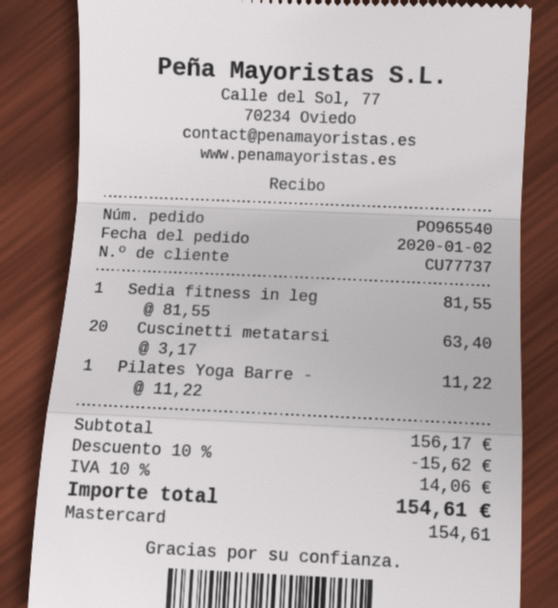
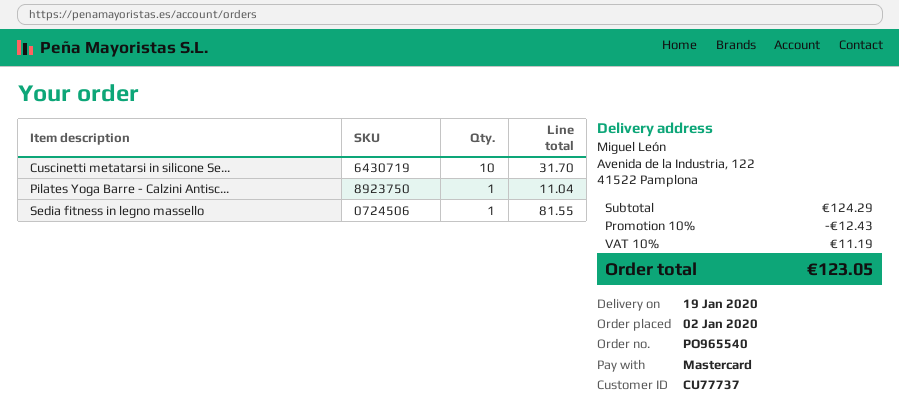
Cuscinetti metatarsi: 20 for 63.40 -> 10 for 31.70
Pilates Yoga Barre -: 1 for 11.22 -> 1 for 11.04
subtotal: 156.17 -> 124.29
discount: 10% = 15.62 -> 10% = 12.43
tax: 10% = 14.06 -> 10% = 11.19
total: 154.61 -> 123.05

